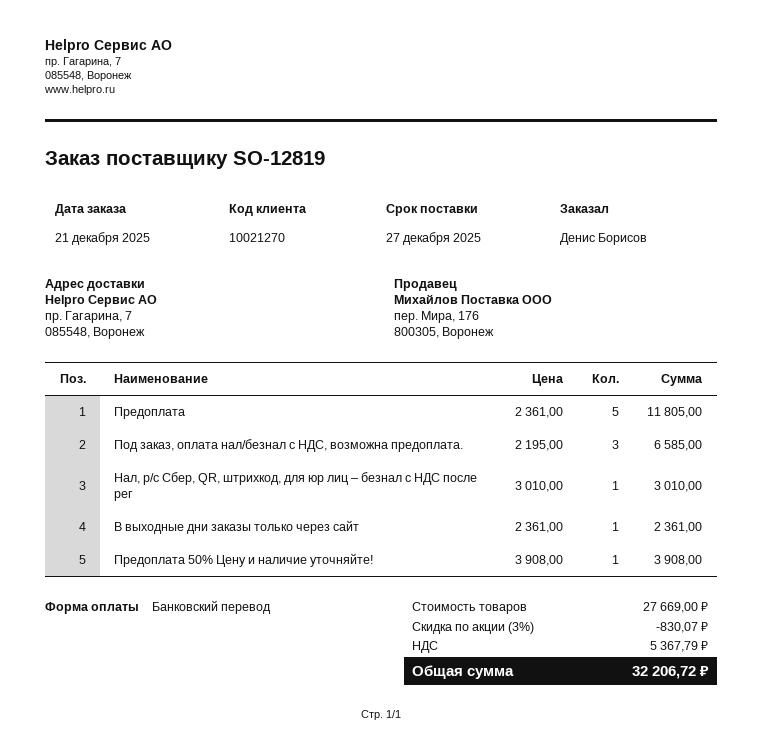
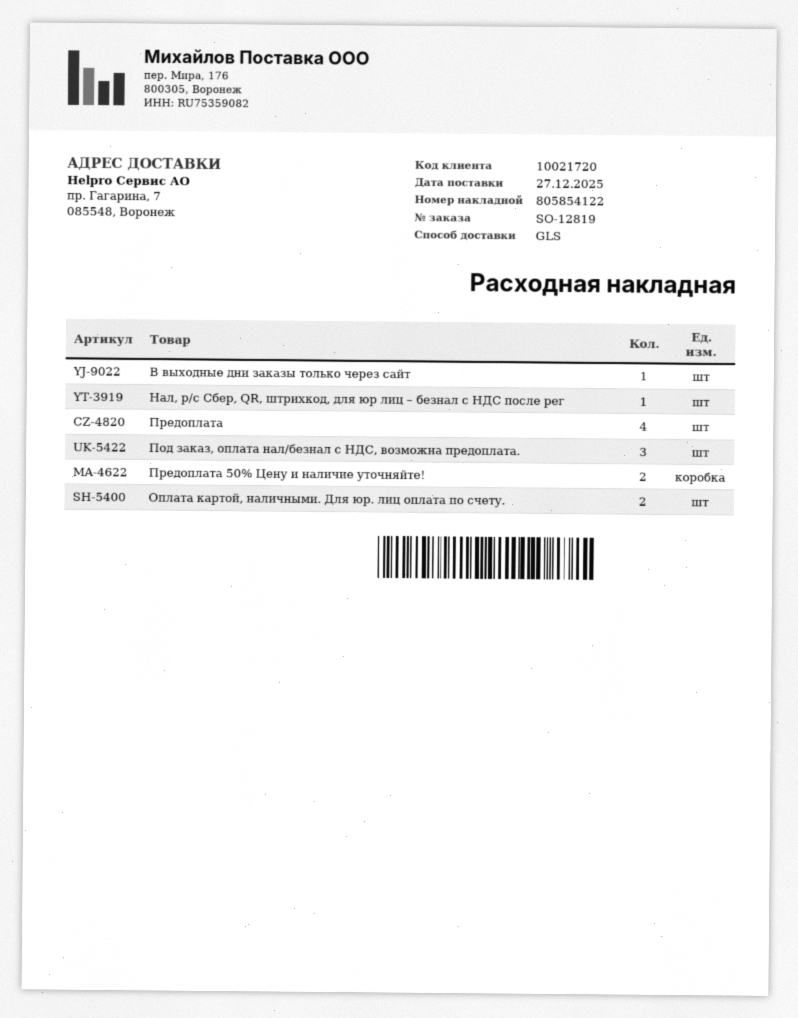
customer number: 10021270 -> 10021720
Предоплата: 5 -> 4
Предоплата 50% Цену и наличие уточняйте!: 1 -> 2
Оплата картой, наличными. Для юр. лиц оплата по счету.: none -> 2

